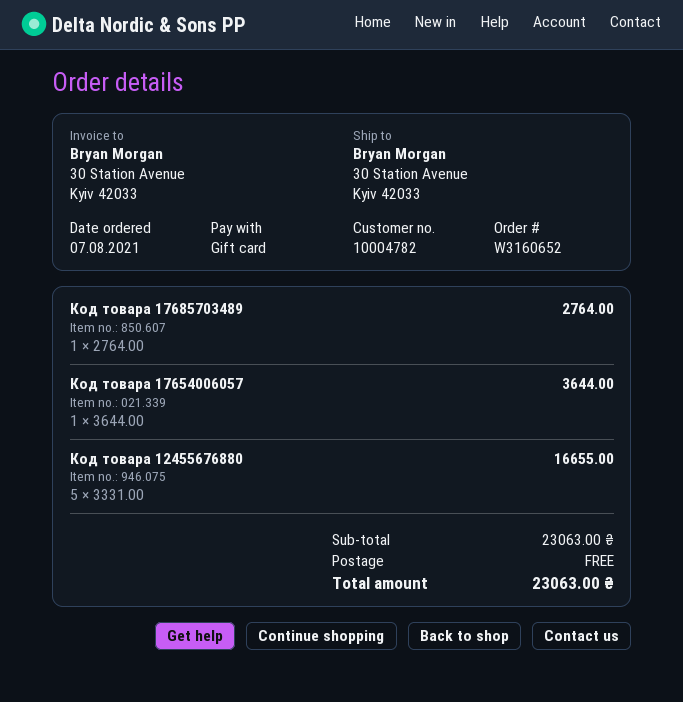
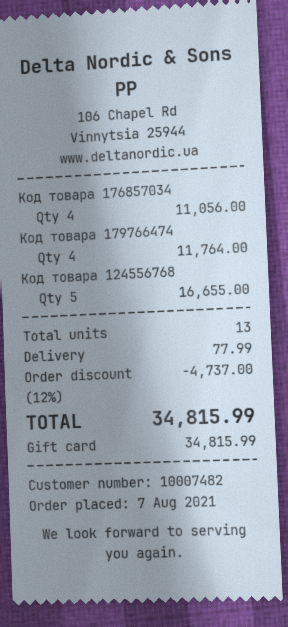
customer number: 10004782 -> 10007482
Код товара 17685703489: 1 for 2764.00 -> 4 for 11056.00
Код товара 17654006057: 1 for 3644.00 -> none
Код товара 179766474: none -> 4 for 11764.00
discount: none -> 12% = 4737.00
shipping: 0.00 -> 77.99
total: 23063.00 -> 34815.99

